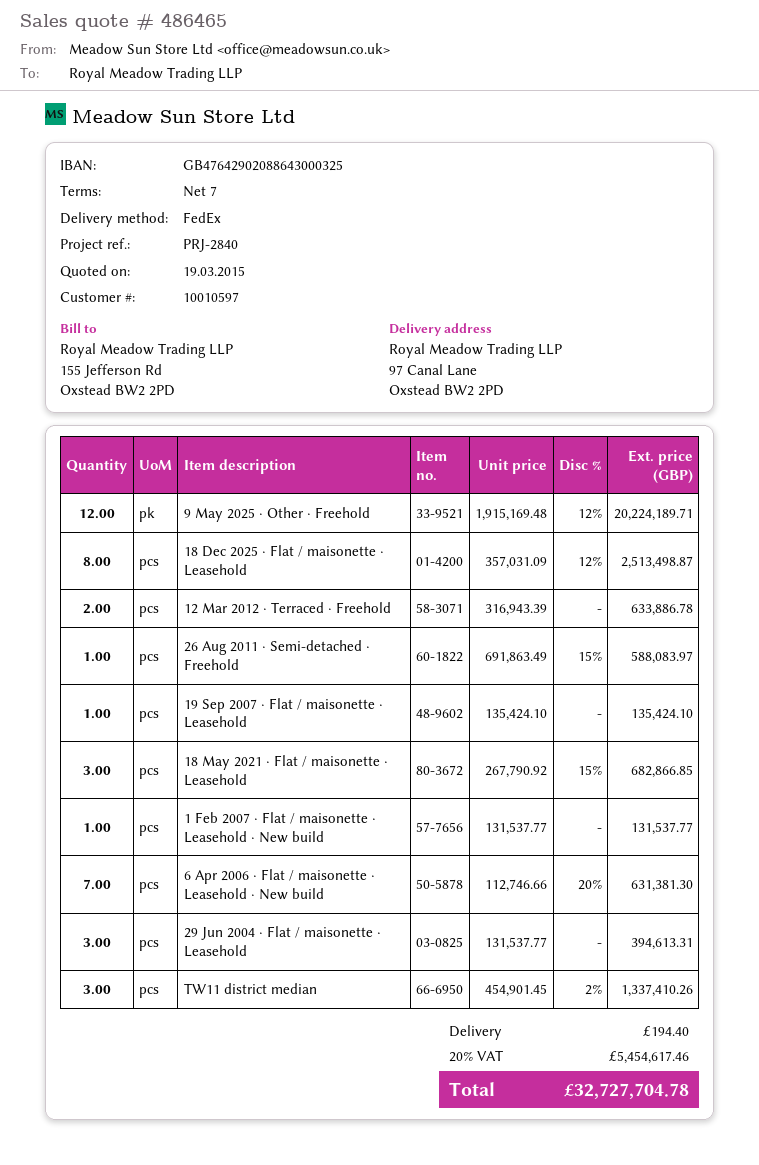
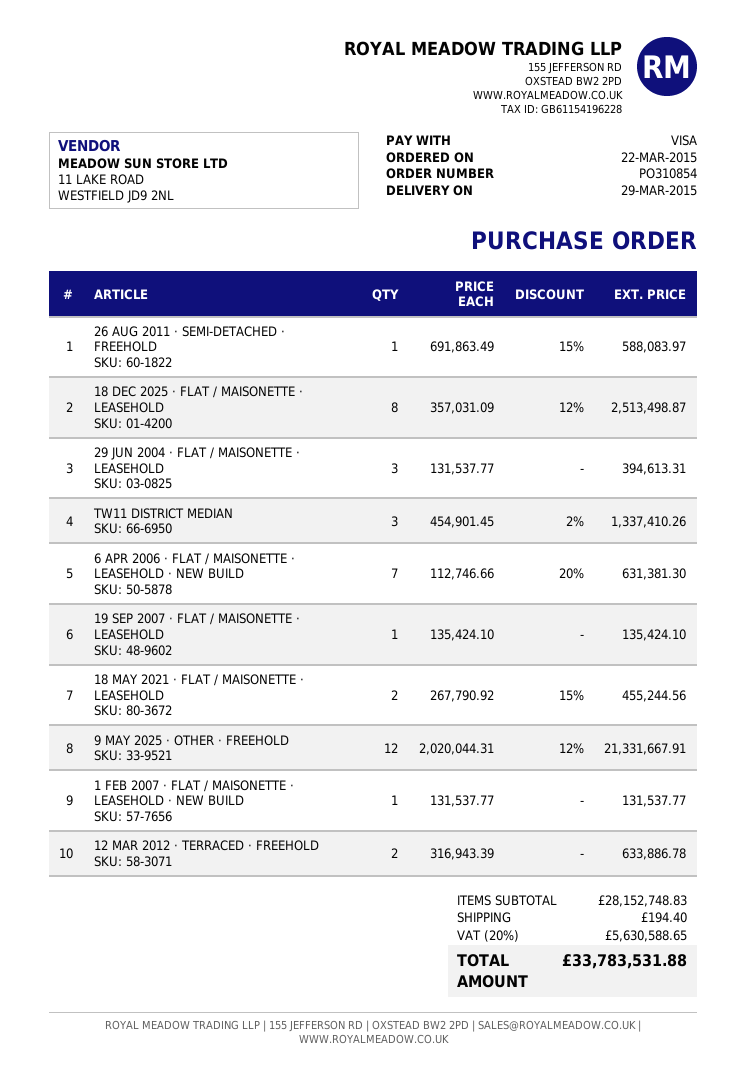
9 May 2025 · Other · Freehold: 12 x 1915169.48 - 12% = 20224189.71 -> 12 x 2020044.31 - 12% = 21331667.91
18 May 2021 · Flat / maisonette · Leasehold: 3 x 267790.92 - 15% = 682866.85 -> 2 x 267790.92 - 15% = 455244.56
tax: 20% = 5454617.46 -> 20% = 5630588.65
total: 32727704.78 -> 33783531.88

